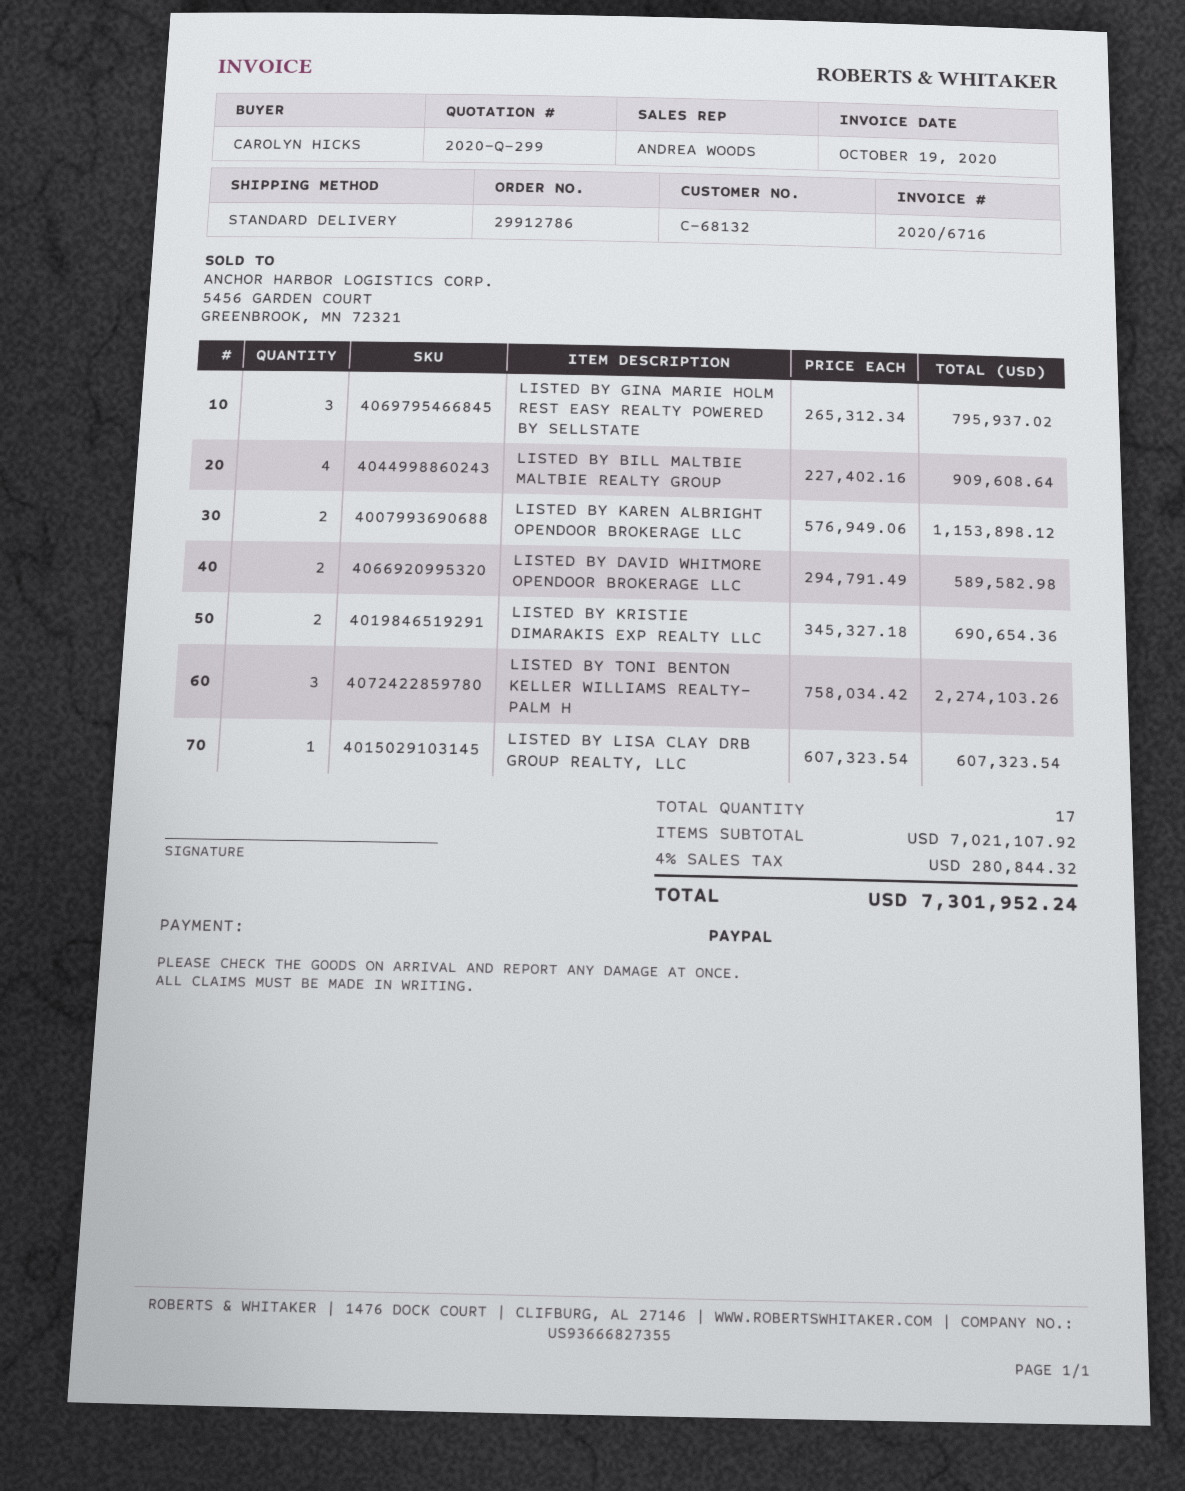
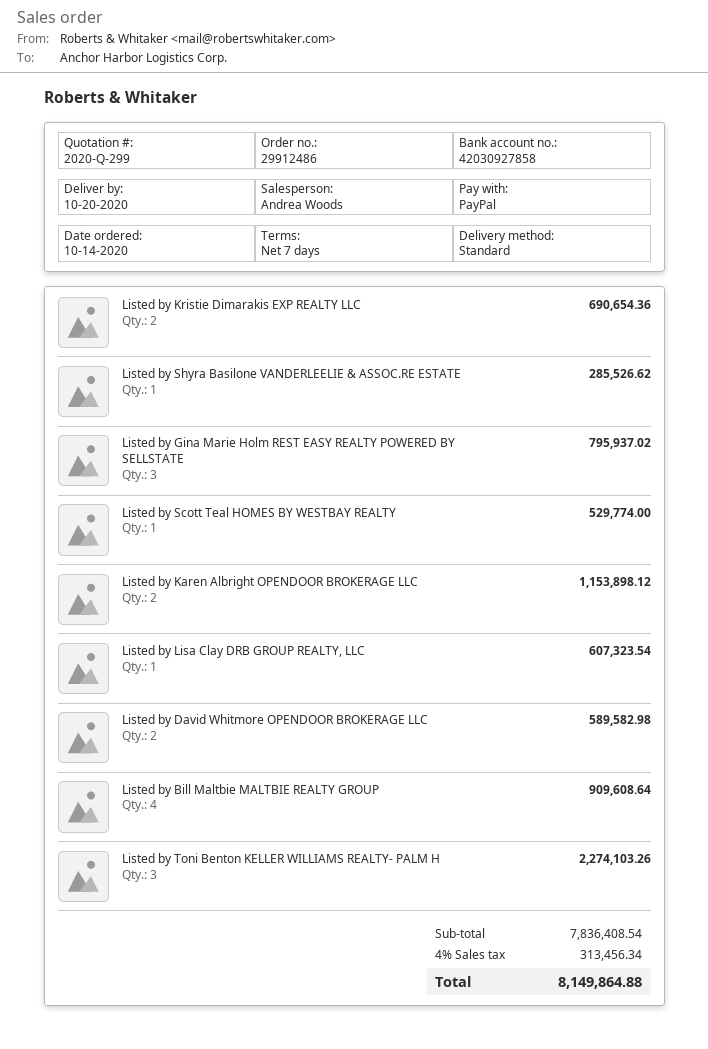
order number: 29912786 -> 29912486
Listed by Shyra Basilone VANDERLEELIE & ASSOC.RE ESTATE: none -> 1 for 285526.62
Listed by Scott Teal HOMES BY WESTBAY REALTY: none -> 1 for 529774.00
subtotal: 7021107.92 -> 7836408.54
tax: 4% = 280844.32 -> 4% = 313456.34
total: 7301952.24 -> 8149864.88

